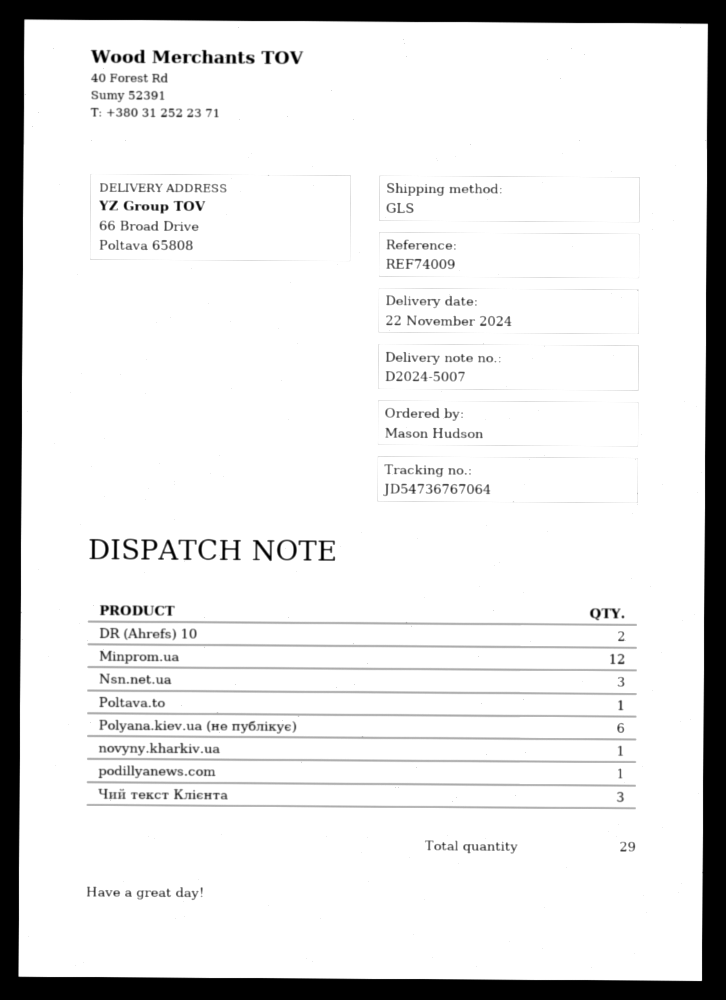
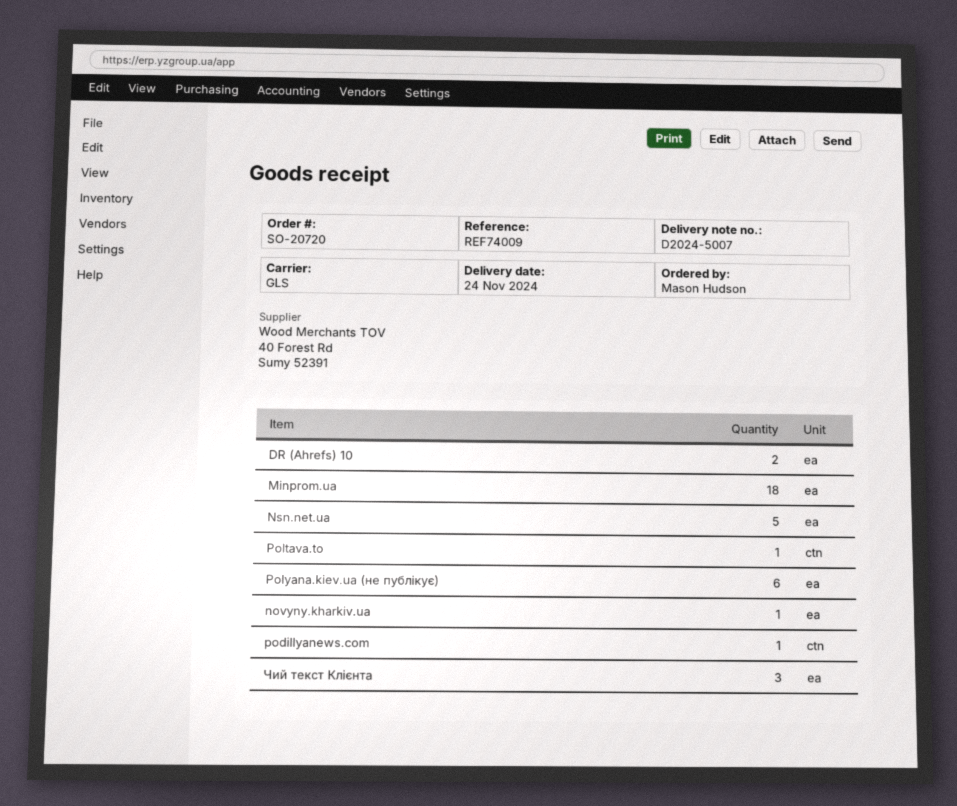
delivery date: 2024-11-22 -> 2024-11-24
Minprom.ua: 12 -> 18
Nsn.net.ua: 3 -> 5

